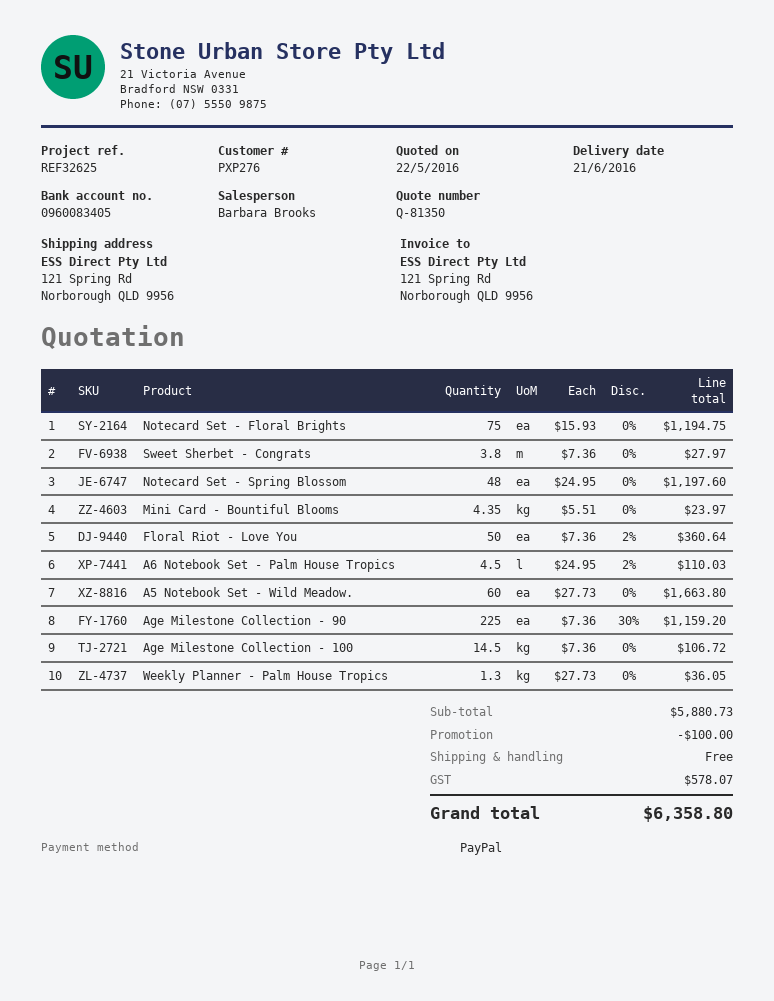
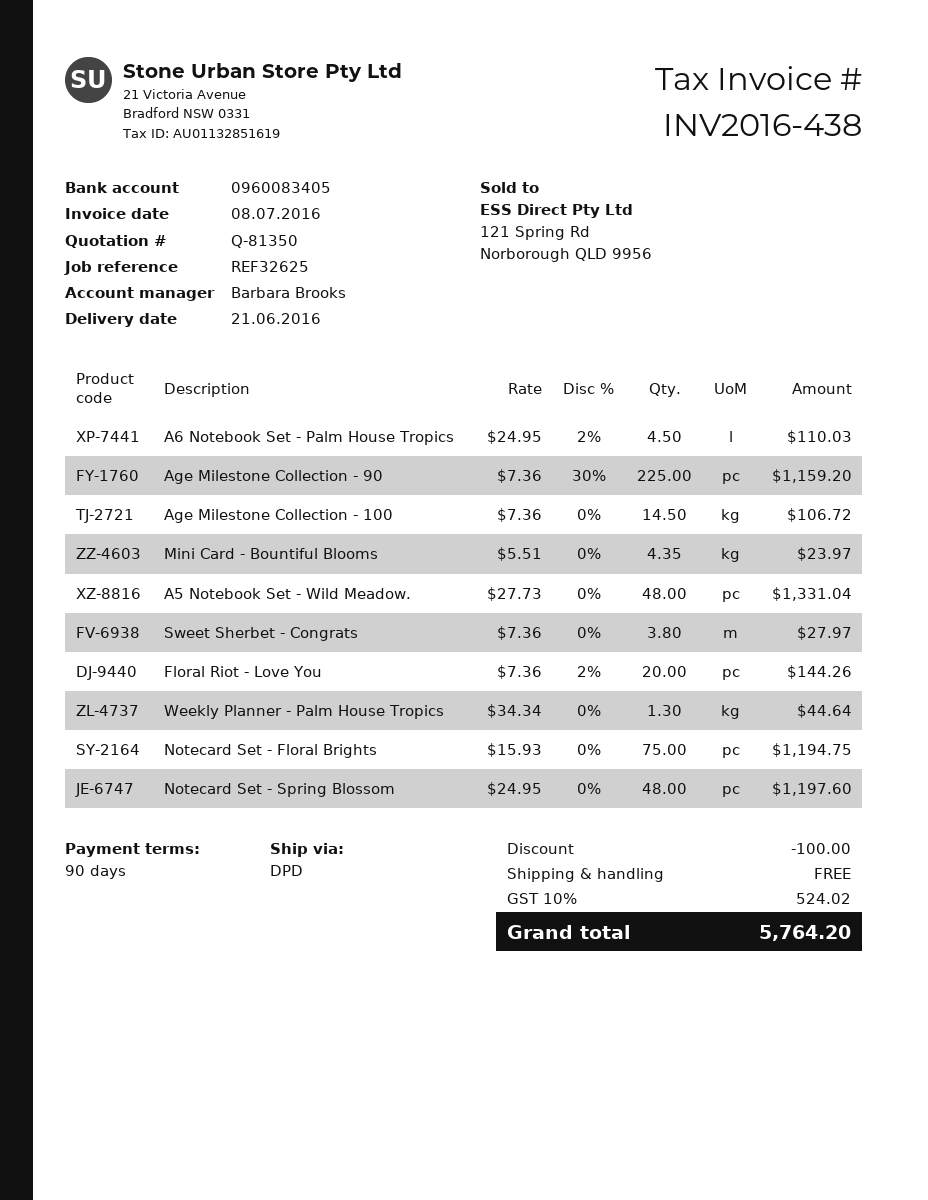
Floral Riot - Love You: 50 x 7.36 - 2% = 360.64 -> 20 x 7.36 - 2% = 144.26
A5 Notebook Set - Wild Meadow.: 60 x 27.73 = 1663.80 -> 48 x 27.73 = 1331.04
Weekly Planner - Palm House Tropics: 1.3 x 27.73 = 36.05 -> 1.3 x 34.34 = 44.64
tax: 578.07 -> 524.02
total: 6358.80 -> 5764.20

